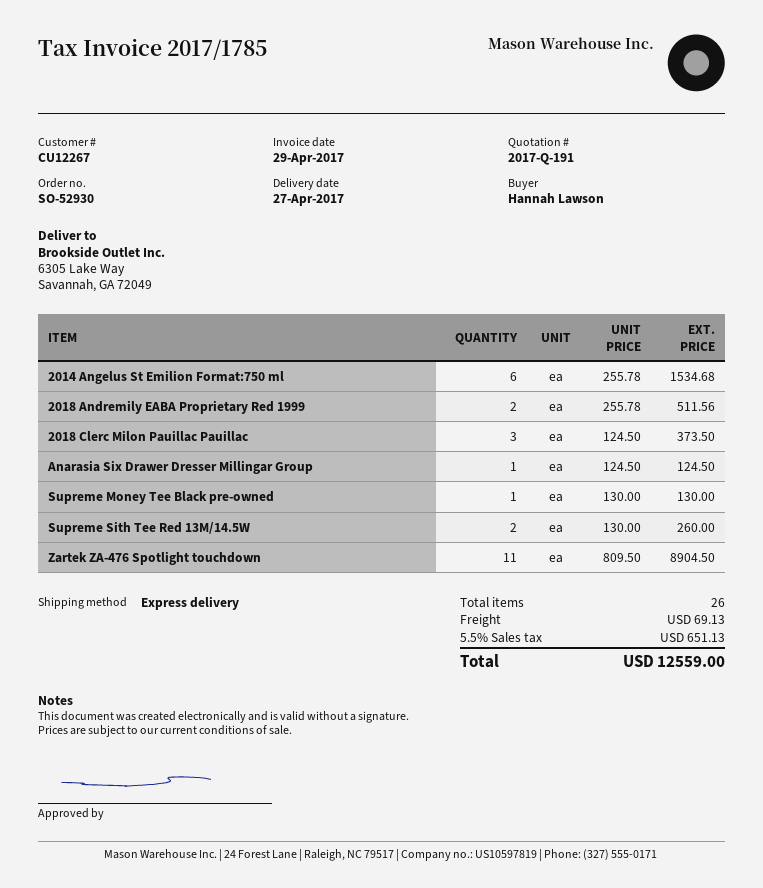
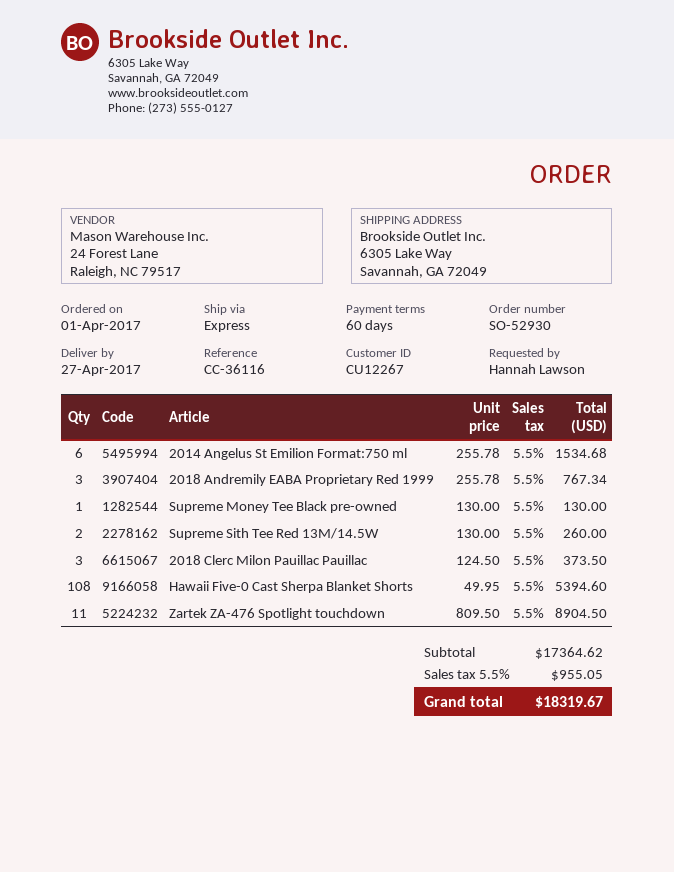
2018 Andremily EABA Proprietary Red 1999: 2 x 255.78 = 511.56 -> 3 x 255.78 = 767.34
Anarasia Six Drawer Dresser Millingar Group: 1 x 124.50 = 124.50 -> none
Hawaii Five-0 Cast Sherpa Blanket Shorts: none -> 108 x 49.95 = 5394.60
shipping: 69.13 -> none
tax: 5.5% = 651.13 -> 5.5% = 955.05
total: 12559.00 -> 18319.67

